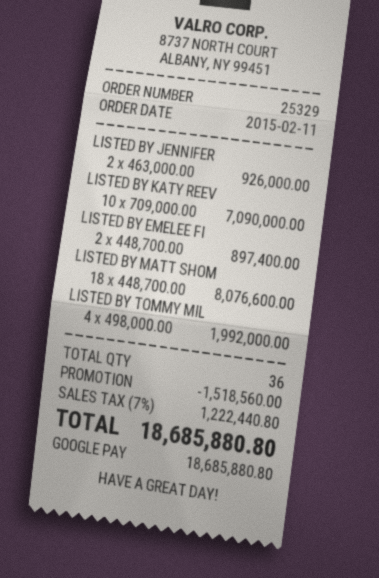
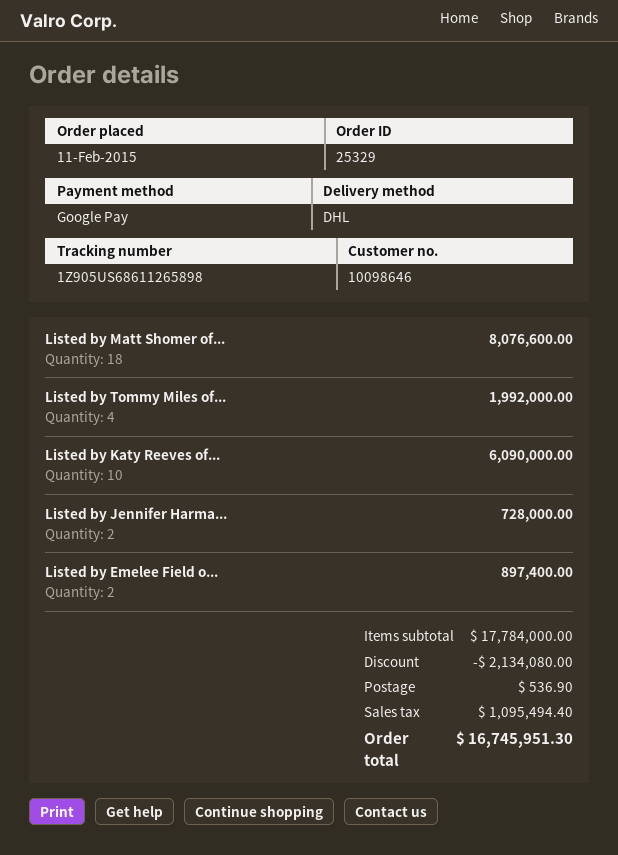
LISTED BY JENNIFER: 2 for 926000.00 -> 2 for 728000.00
LISTED BY KATY REEV: 10 for 7090000.00 -> 10 for 6090000.00
discount: 1518560.00 -> 2134080.00
shipping: none -> 536.90
tax: 1222440.80 -> 1095494.40
total: 18685880.80 -> 16745951.30

